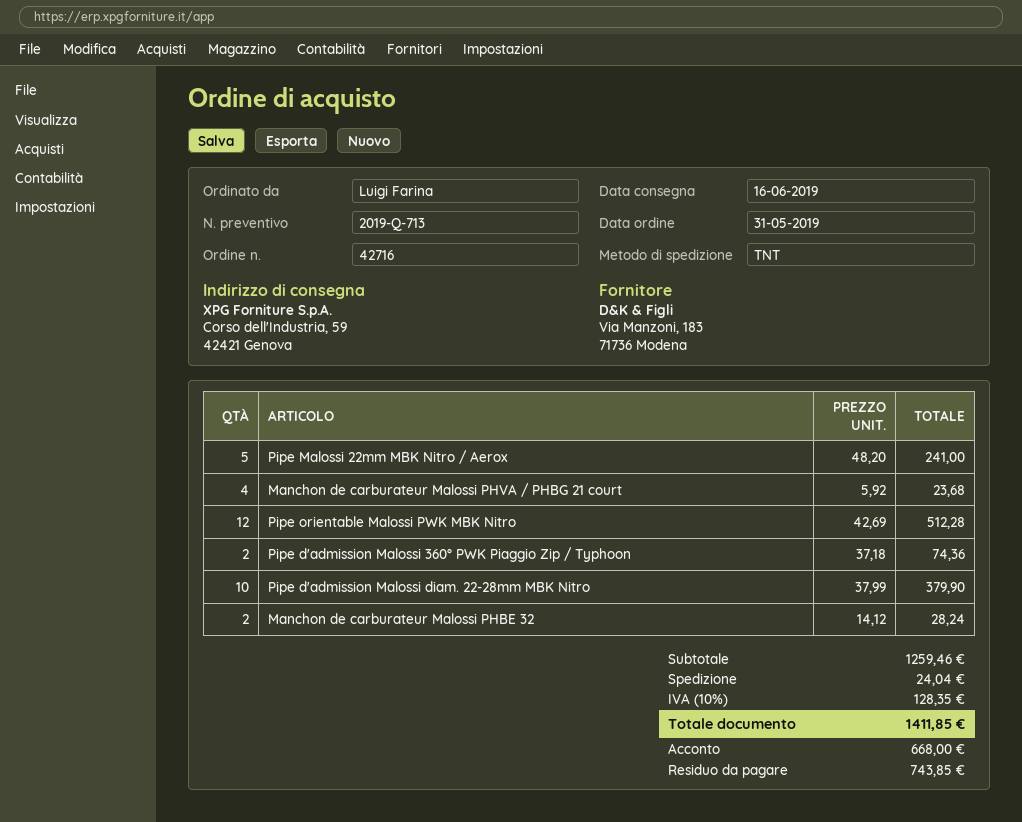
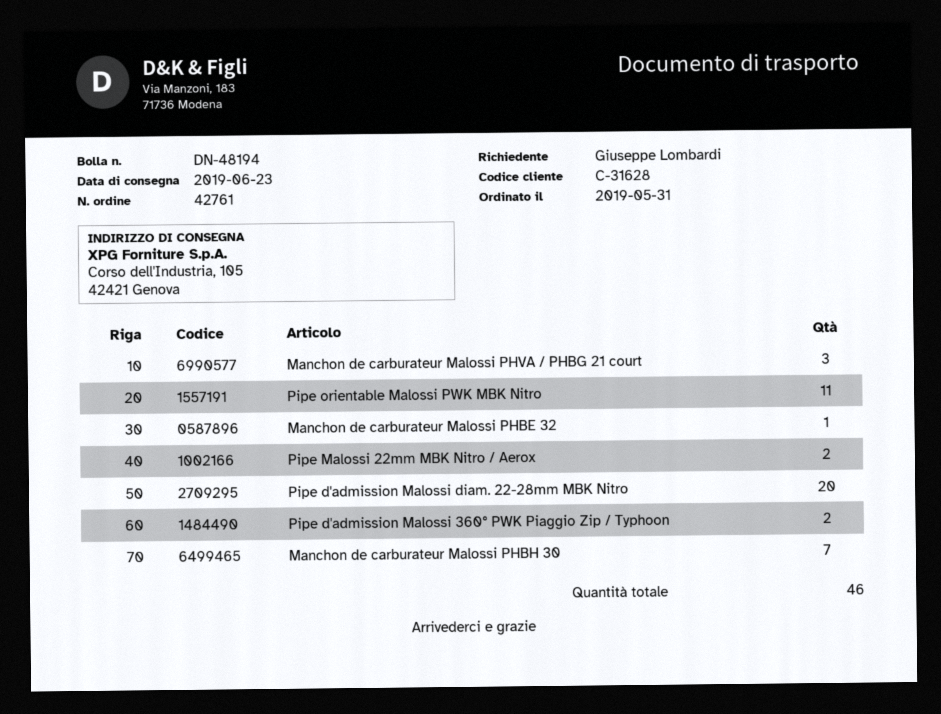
order number: 42716 -> 42761
delivery date: 2019-06-16 -> 2019-06-23
ordered by: Luigi Farina -> Giuseppe Lombardi
ship to: Corso dell'Industria, 59, 42421 Genova -> Corso dell'Industria, 105, 42421 Genova
Pipe Malossi 22mm MBK Nitro / Aerox: 5 -> 2
Manchon de carburateur Malossi PHVA / PHBG 21 court: 4 -> 3
Pipe orientable Malossi PWK MBK Nitro: 12 -> 11
Pipe d'admission Malossi diam. 22-28mm MBK Nitro: 10 -> 20
Manchon de carburateur Malossi PHBE 32: 2 -> 1
Manchon de carburateur Malossi PHBH 30: none -> 7

